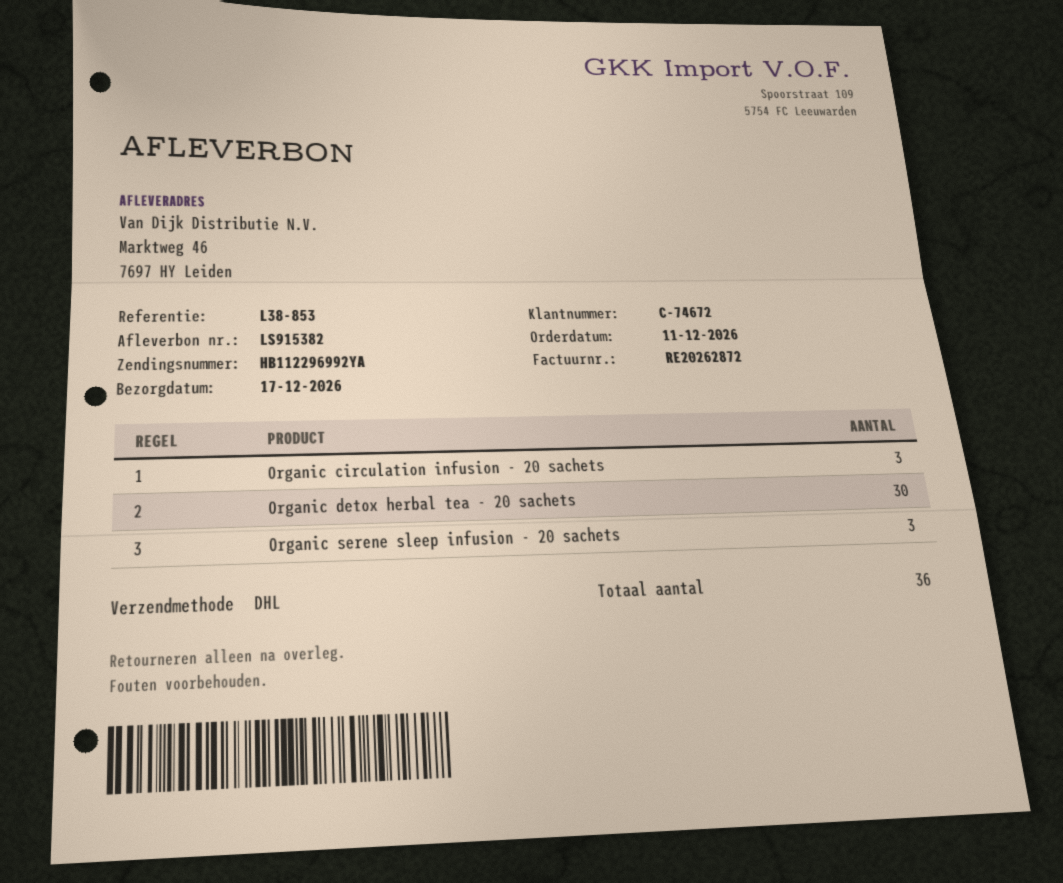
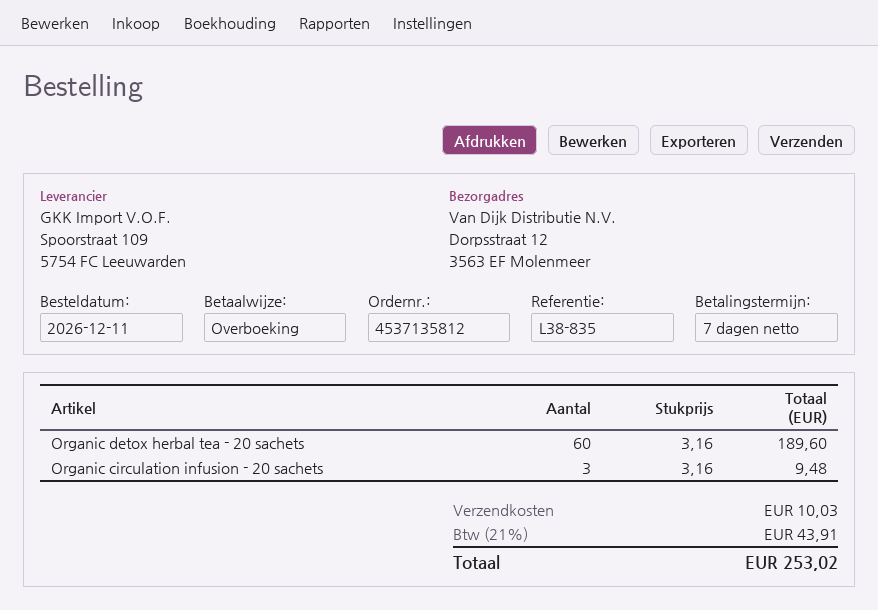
reference: L38-853 -> L38-835
ship to: Marktweg 46, 7697 HY Leiden -> Dorpsstraat 12, 3563 EF Molenmeer
Organic detox herbal tea - 20 sachets: 30 -> 60
Organic serene sleep infusion - 20 sachets: 3 -> none

